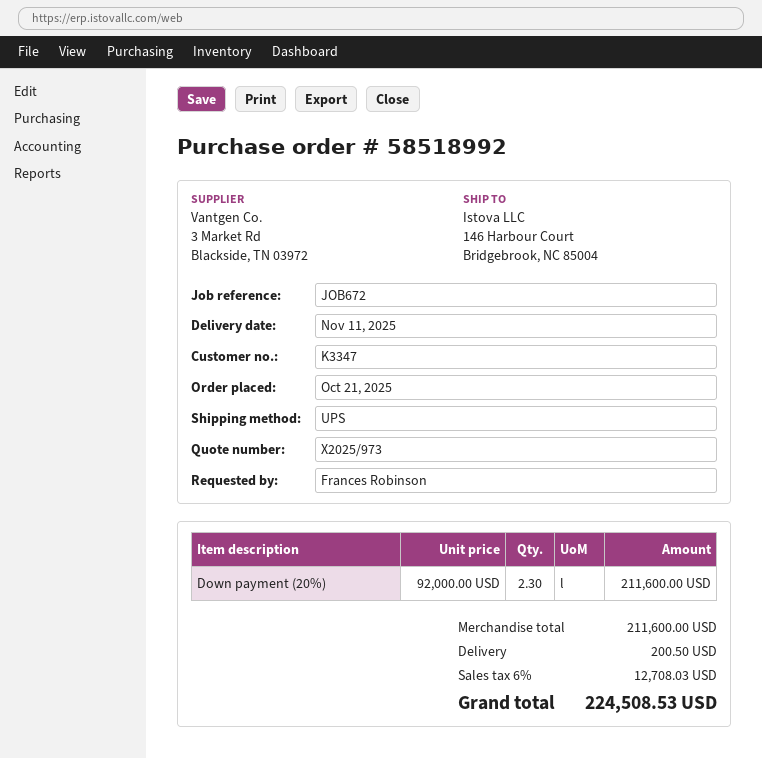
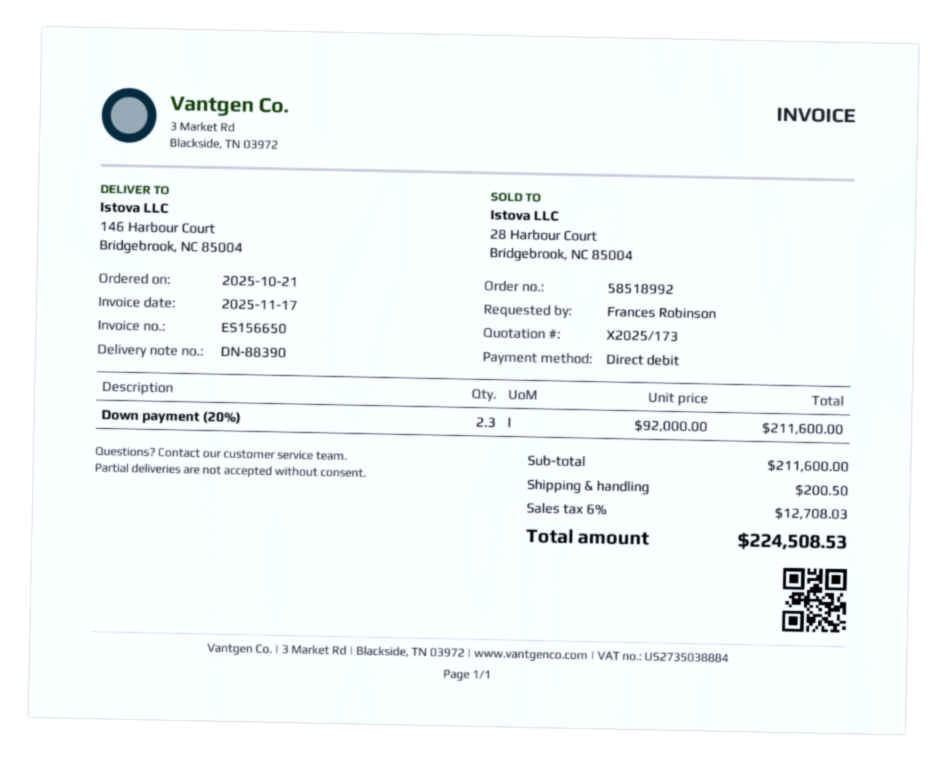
quote number: X2025/973 -> X2025/173

